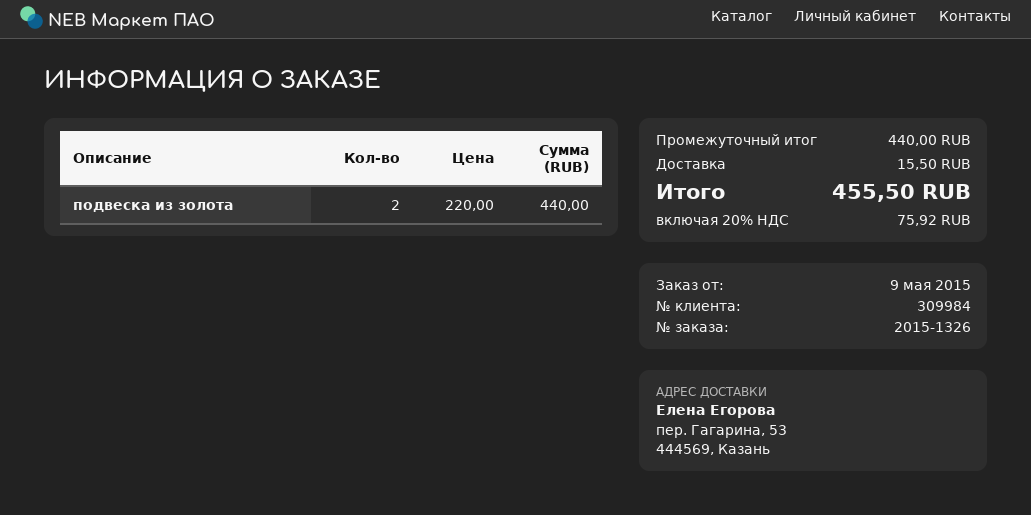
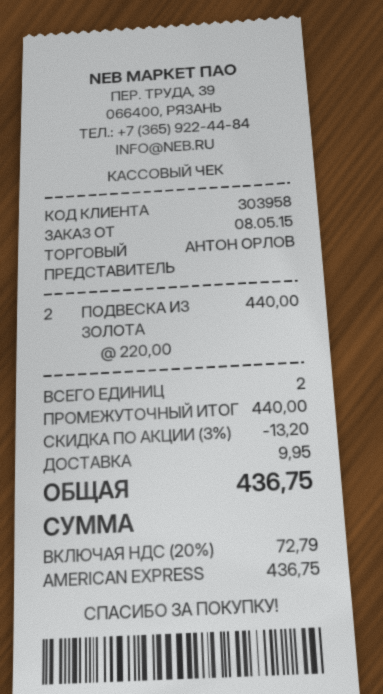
order date: 2015-05-09 -> 2015-05-08
customer number: 309984 -> 303958
discount: none -> 3% = 13.20
shipping: 15.50 -> 9.95
tax: 20% = 75.92 -> 20% = 72.79
total: 455.50 -> 436.75

